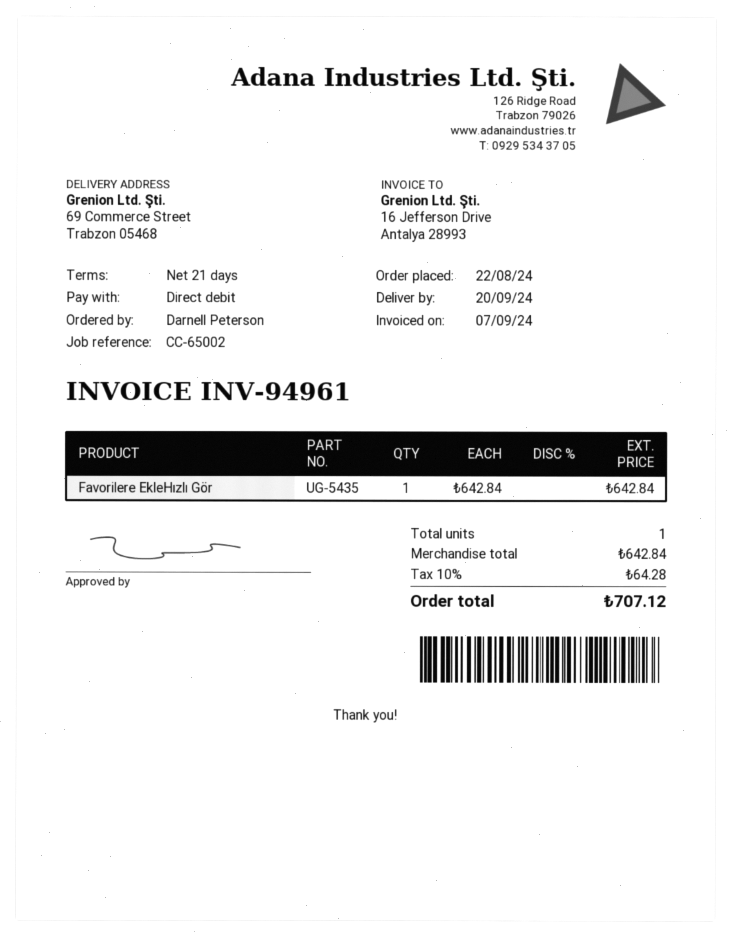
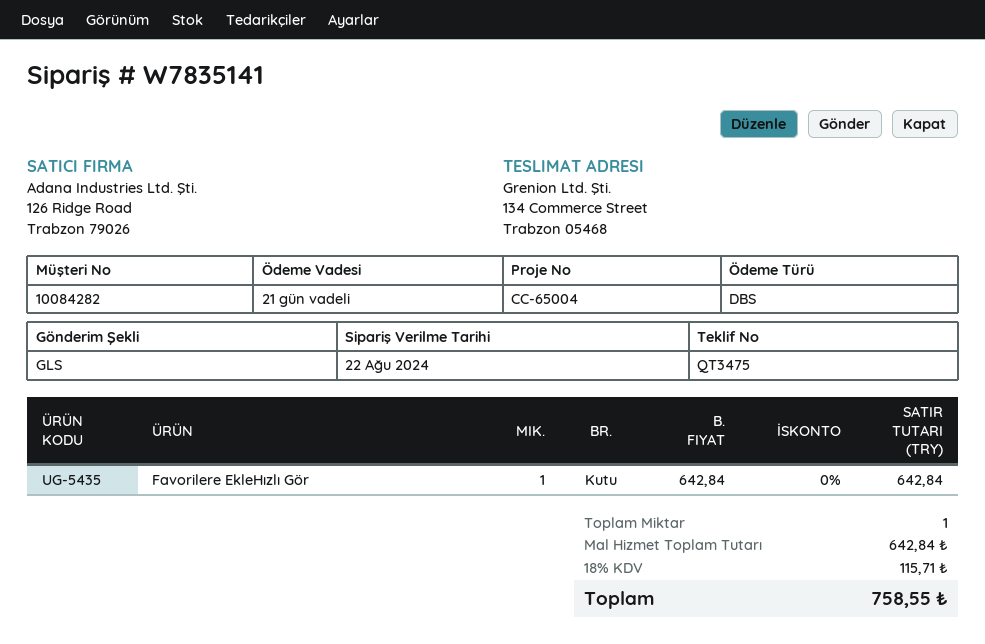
reference: CC-65002 -> CC-65004
ship to: 69 Commerce Street, Trabzon 05468 -> 134 Commerce Street, Trabzon 05468
tax: 10% = 64.28 -> 18% = 115.71
total: 707.12 -> 758.55

